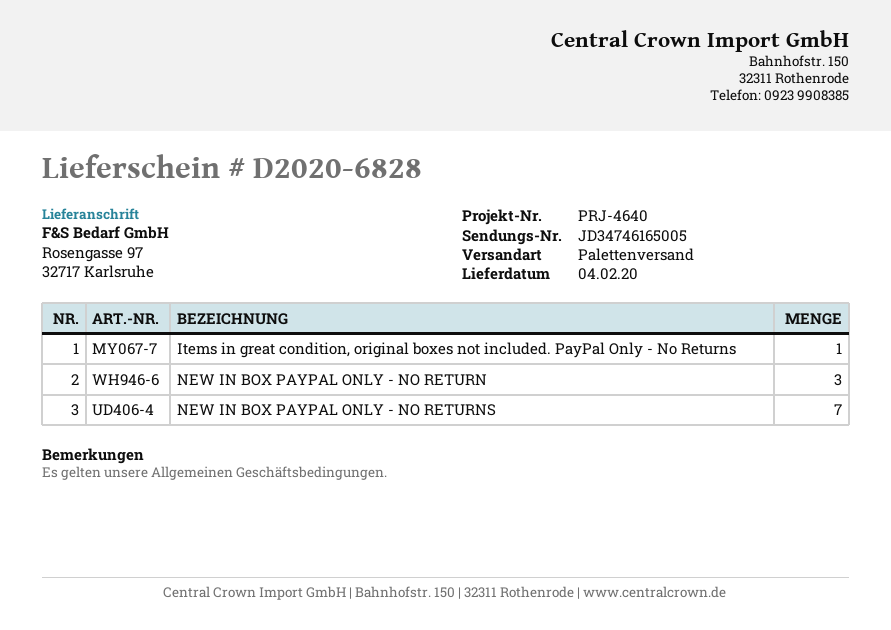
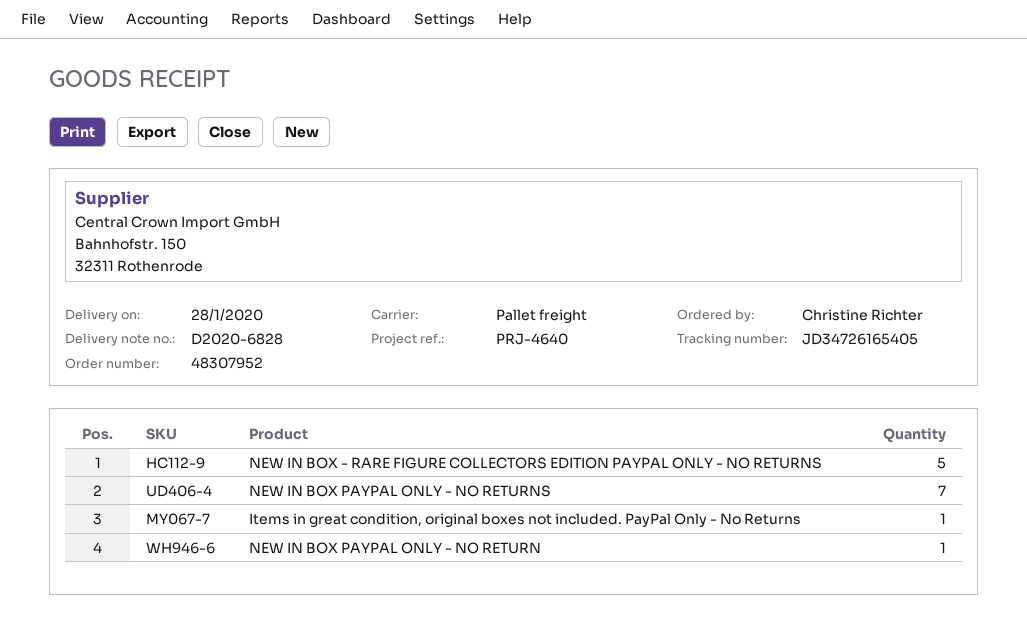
delivery date: 2020-02-04 -> 2020-01-28
tracking number: JD34746165005 -> JD34726165405
NEW IN BOX PAYPAL ONLY - NO RETURN: 3 -> 1
NEW IN BOX - RARE FIGURE COLLECTORS EDITION PAYPAL ONLY - NO RETURNS: none -> 5

